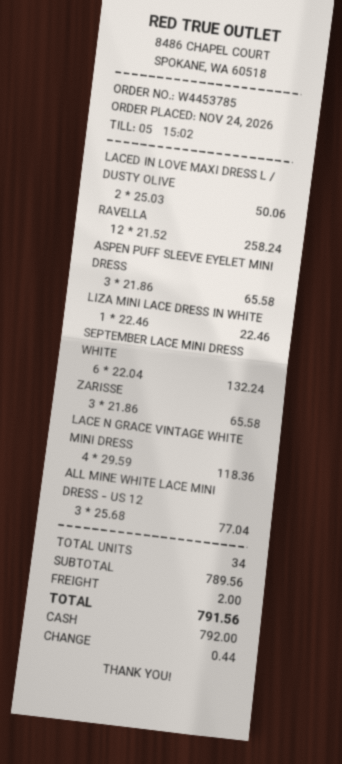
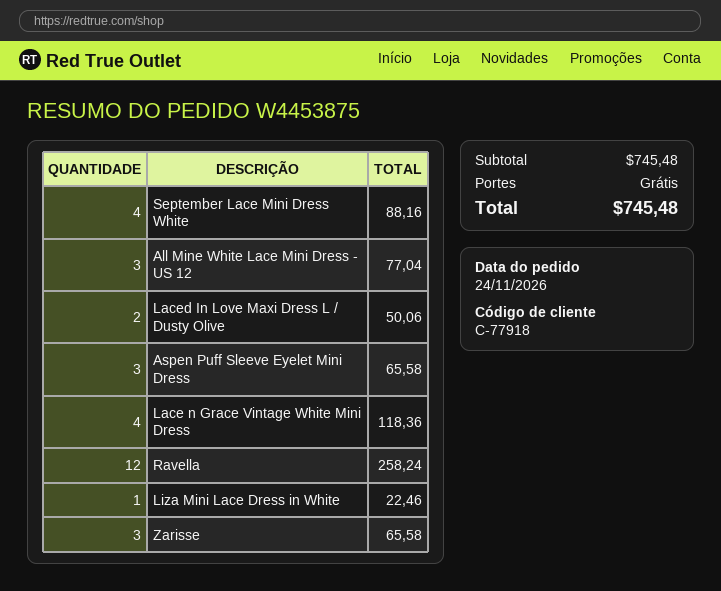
order number: W4453785 -> W4453875
SEPTEMBER LACE MINI DRESS WHITE: 6 for 132.24 -> 4 for 88.16
subtotal: 789.56 -> 745.48
shipping: 2.00 -> 0.00
total: 791.56 -> 745.48

